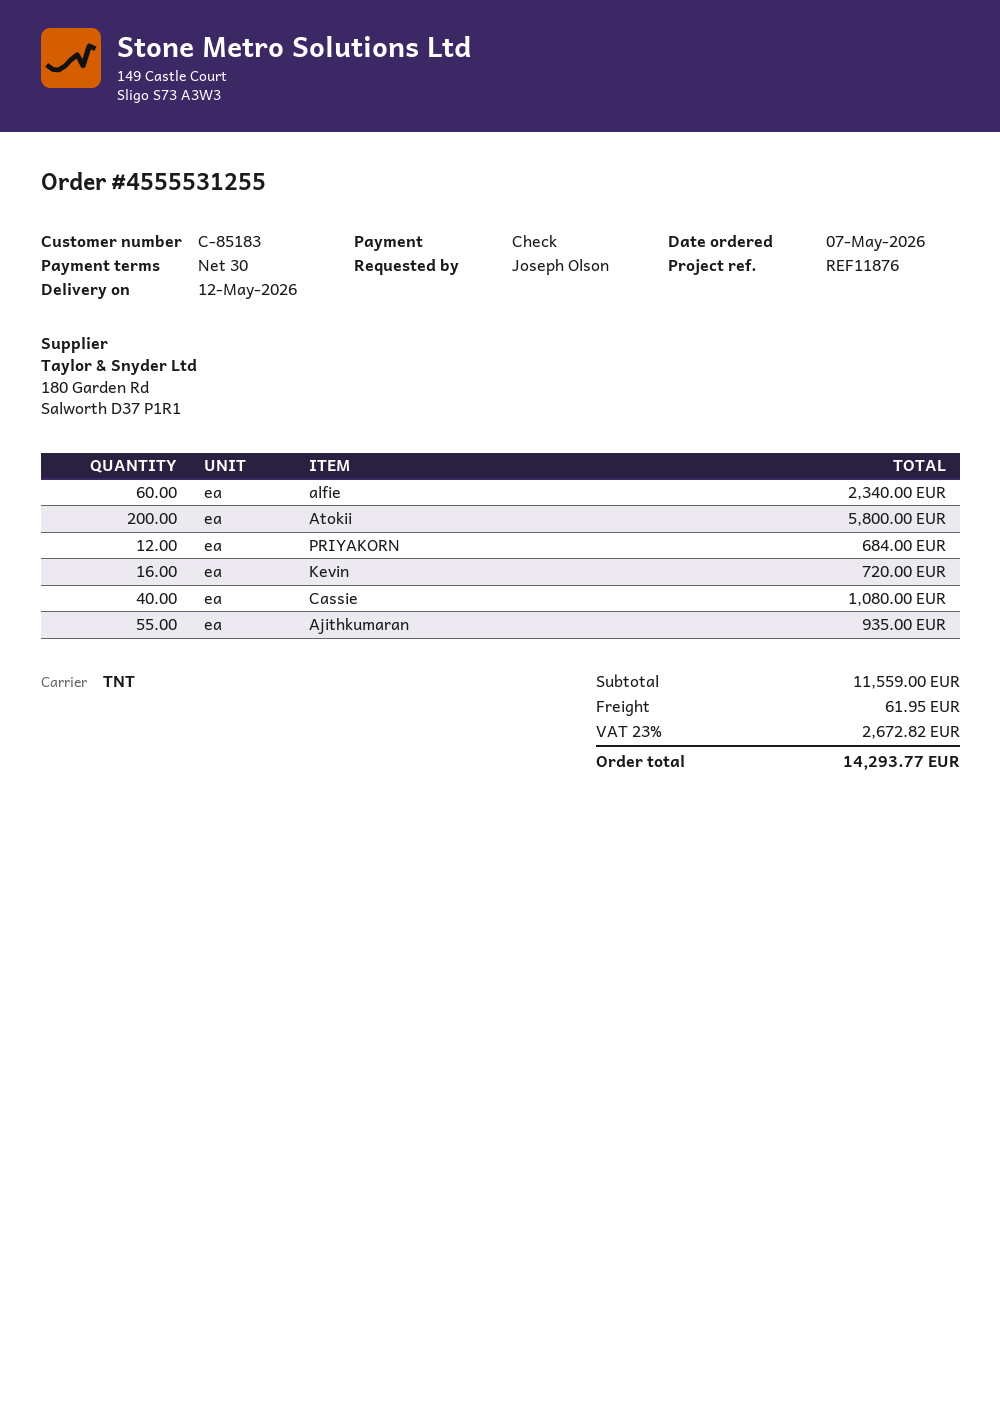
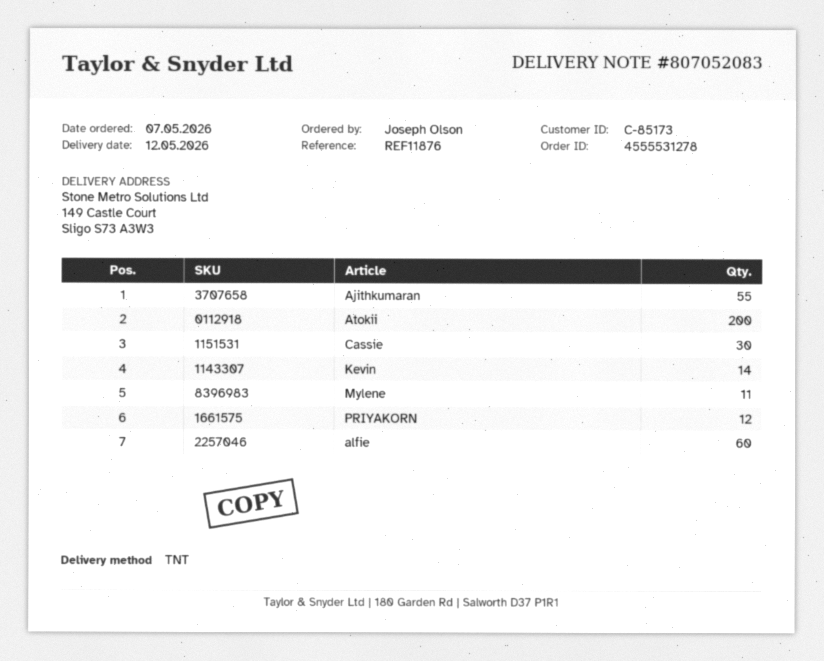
order number: 4555531255 -> 4555531278
customer number: C-85183 -> C-85173
Kevin: 16 -> 14
Cassie: 40 -> 30
Mylene: none -> 11

